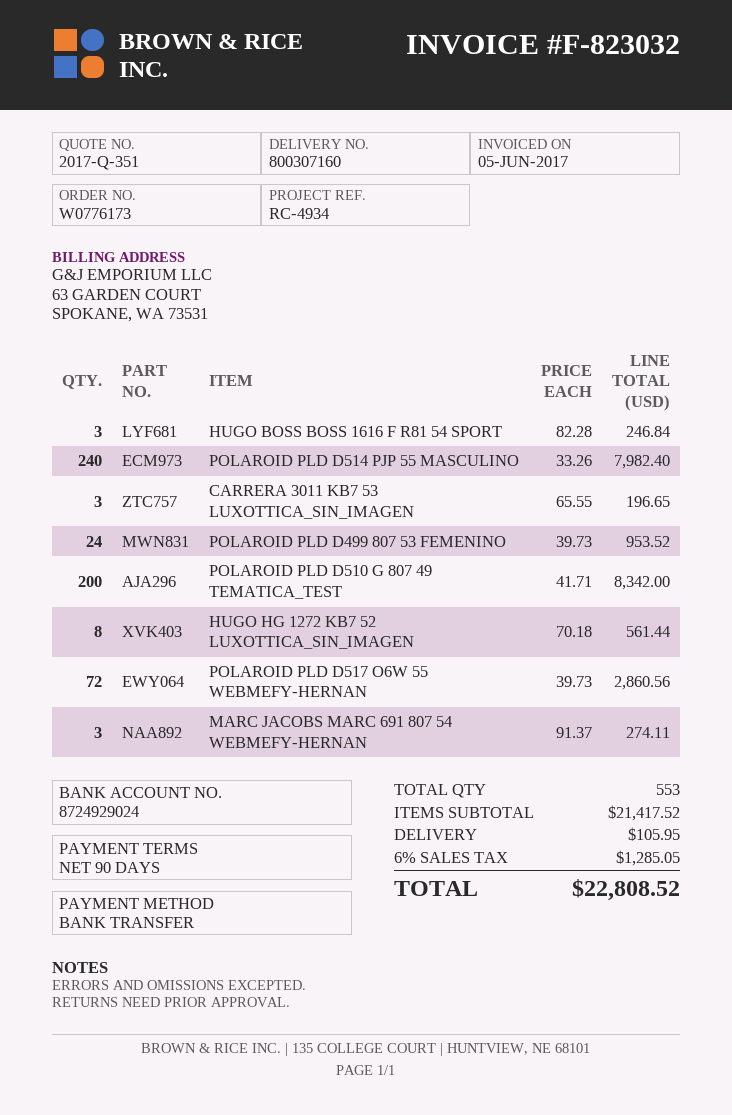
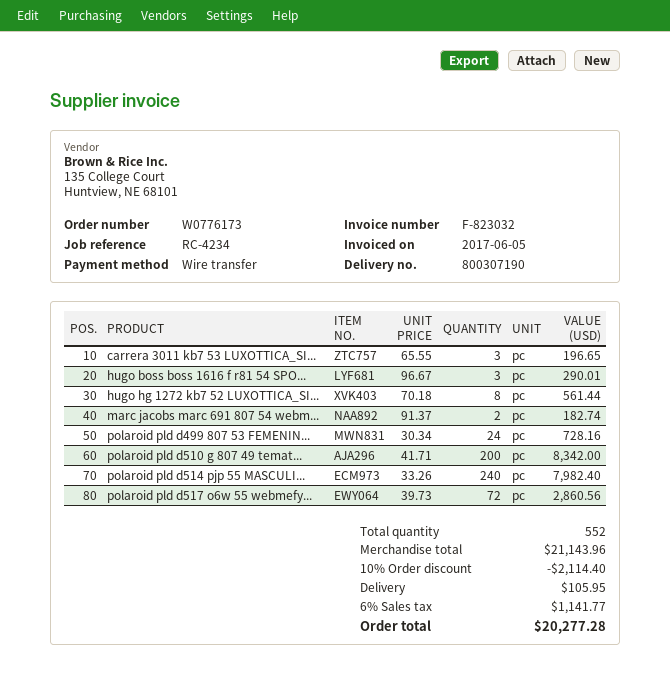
delivery note number: 800307160 -> 800307190
reference: RC-4934 -> RC-4234
HUGO BOSS BOSS 1616 F R81 54 SPORT: 3 x 82.28 = 246.84 -> 3 x 96.67 = 290.01
POLAROID PLD D499 807 53 FEMENINO: 24 x 39.73 = 953.52 -> 24 x 30.34 = 728.16
MARC JACOBS MARC 691 807 54 WEBMEFY-HERNAN: 3 x 91.37 = 274.11 -> 2 x 91.37 = 182.74
total quantity: 553 -> 552
subtotal: 21417.52 -> 21143.96
discount: none -> 10% = 2114.40
tax: 6% = 1285.05 -> 6% = 1141.77
total: 22808.52 -> 20277.28

